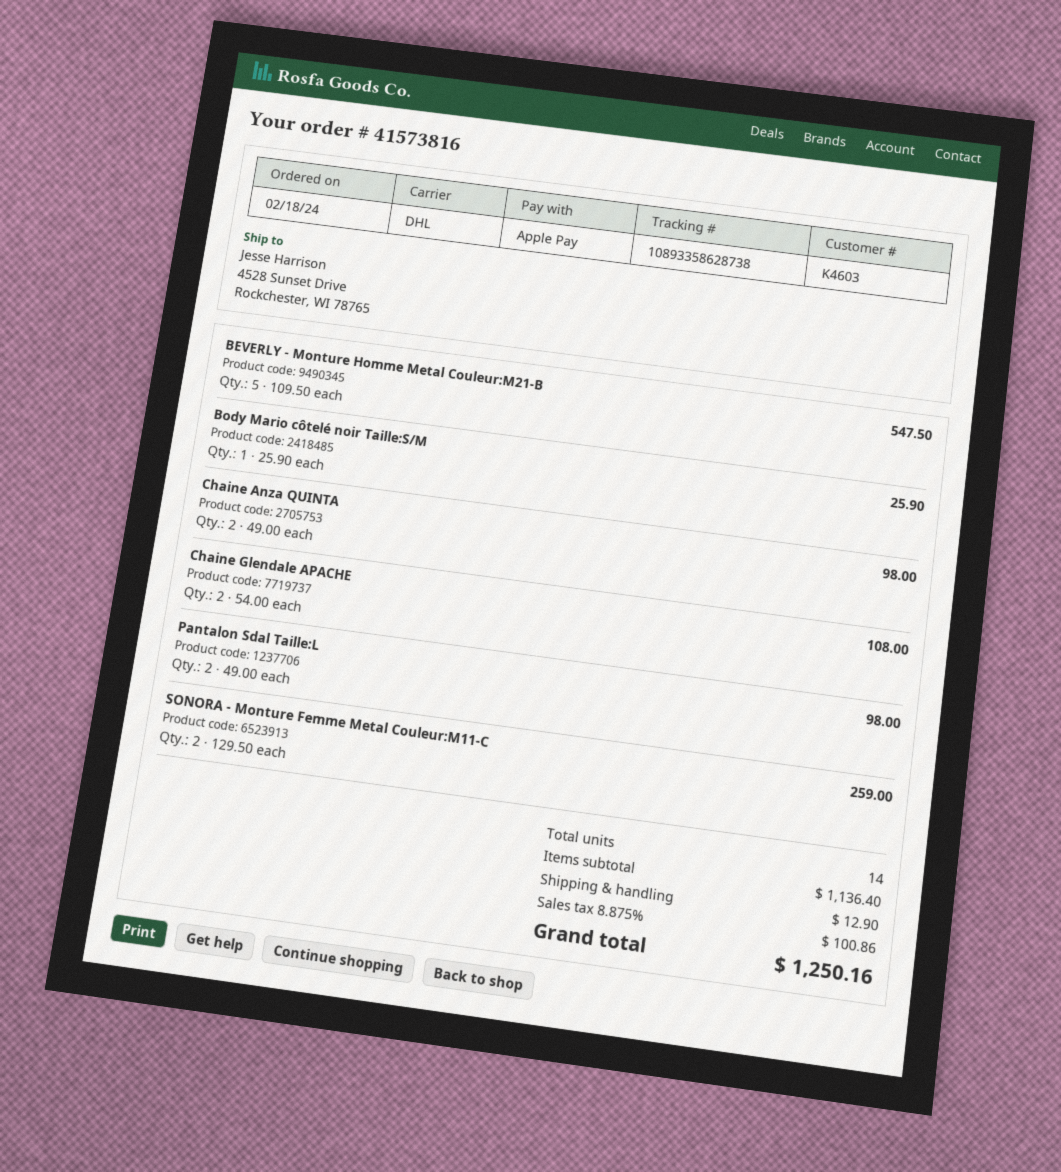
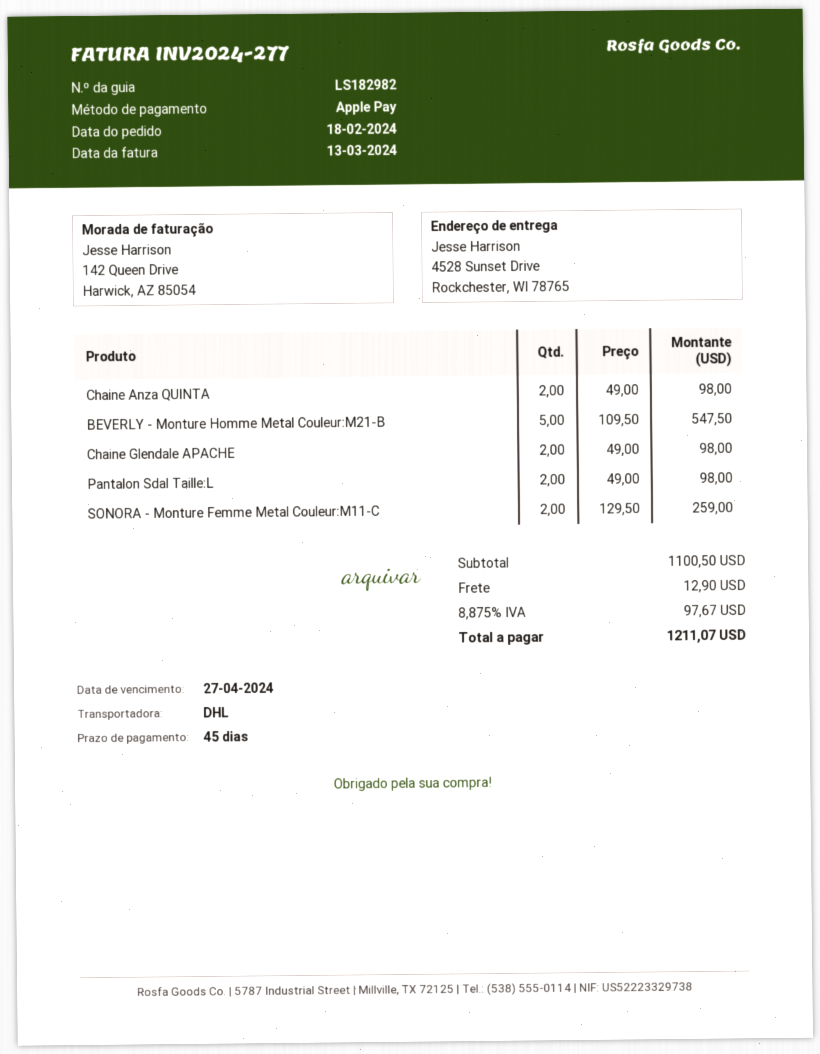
Body Mario côtelé noir Taille:S/M: 1 x 25.90 = 25.90 -> none
Chaine Glendale APACHE: 2 x 54.00 = 108.00 -> 2 x 49.00 = 98.00
subtotal: 1136.40 -> 1100.50
tax: 8.875% = 100.86 -> 8.875% = 97.67
total: 1250.16 -> 1211.07

